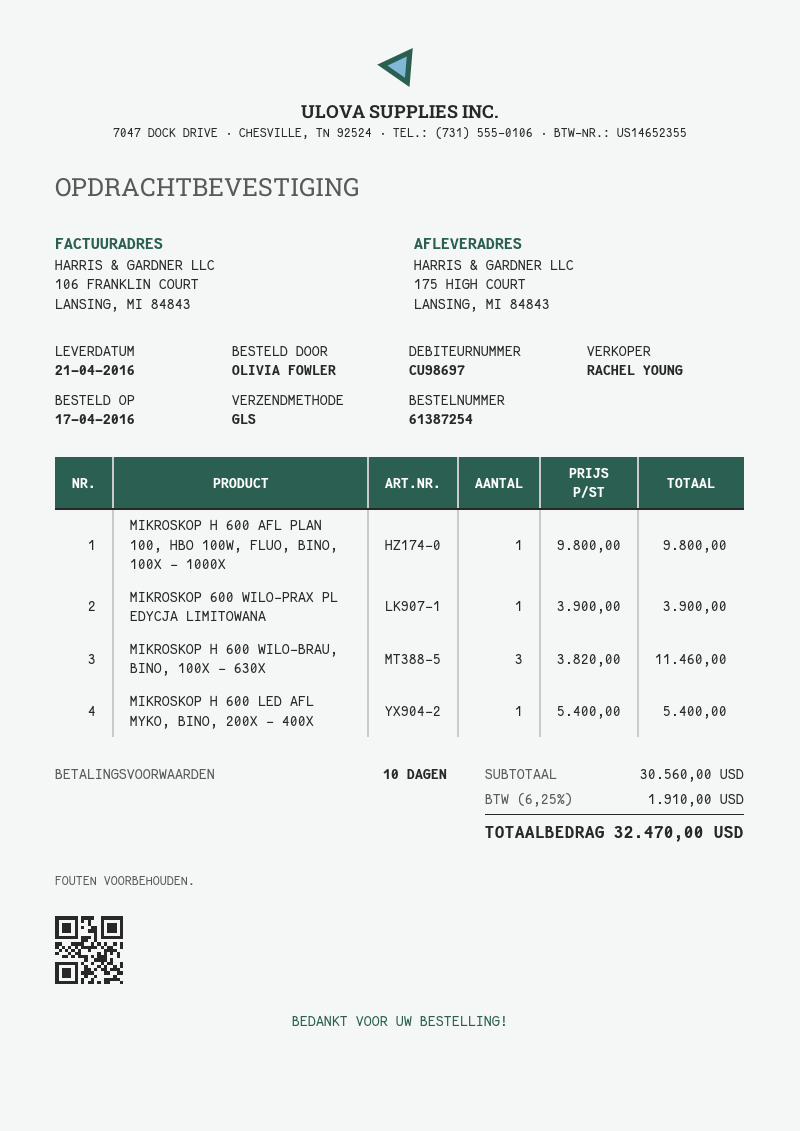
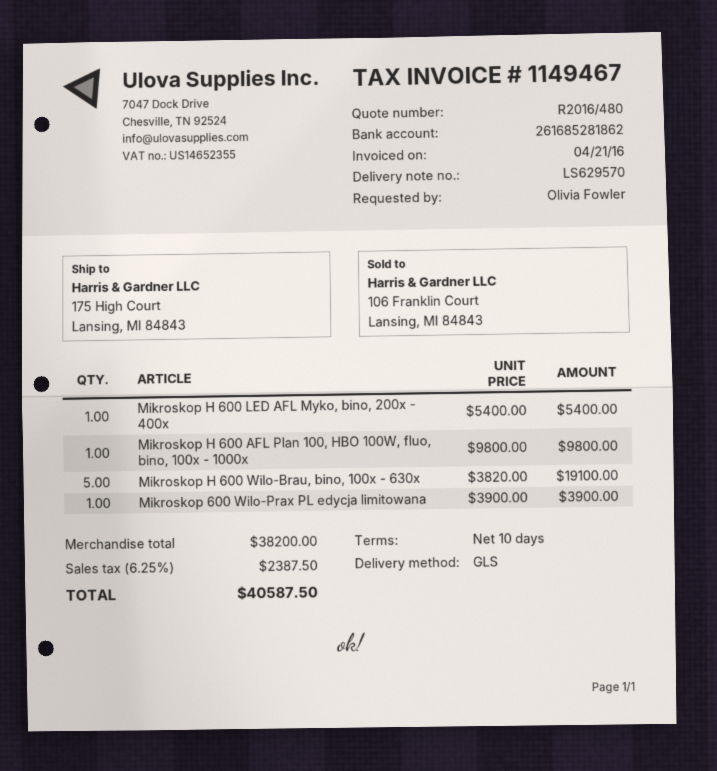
MIKROSKOP H 600 WILO-BRAU, BINO, 100X - 630X: 3 x 3820.00 = 11460.00 -> 5 x 3820.00 = 19100.00
subtotal: 30560.00 -> 38200.00
tax: 6.25% = 1910.00 -> 6.25% = 2387.50
total: 32470.00 -> 40587.50

